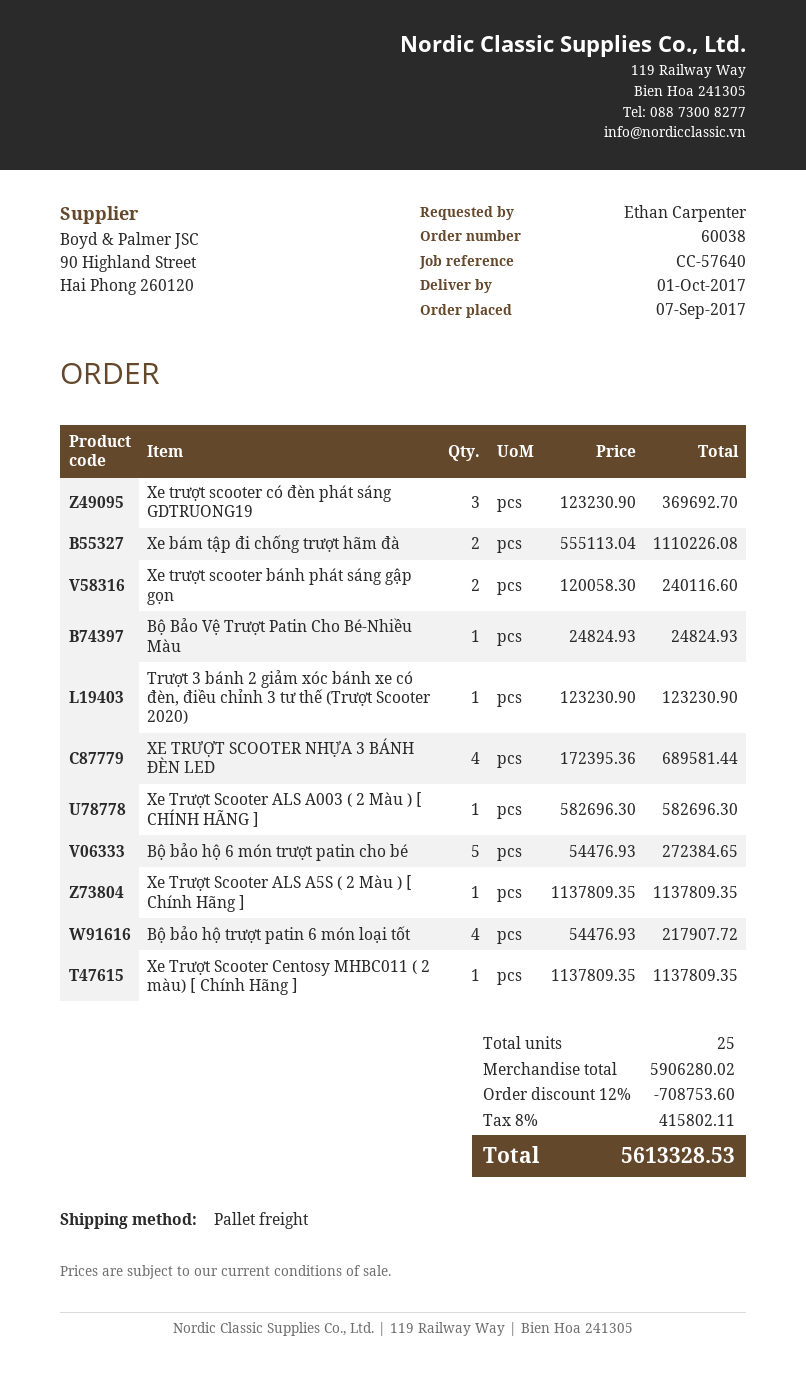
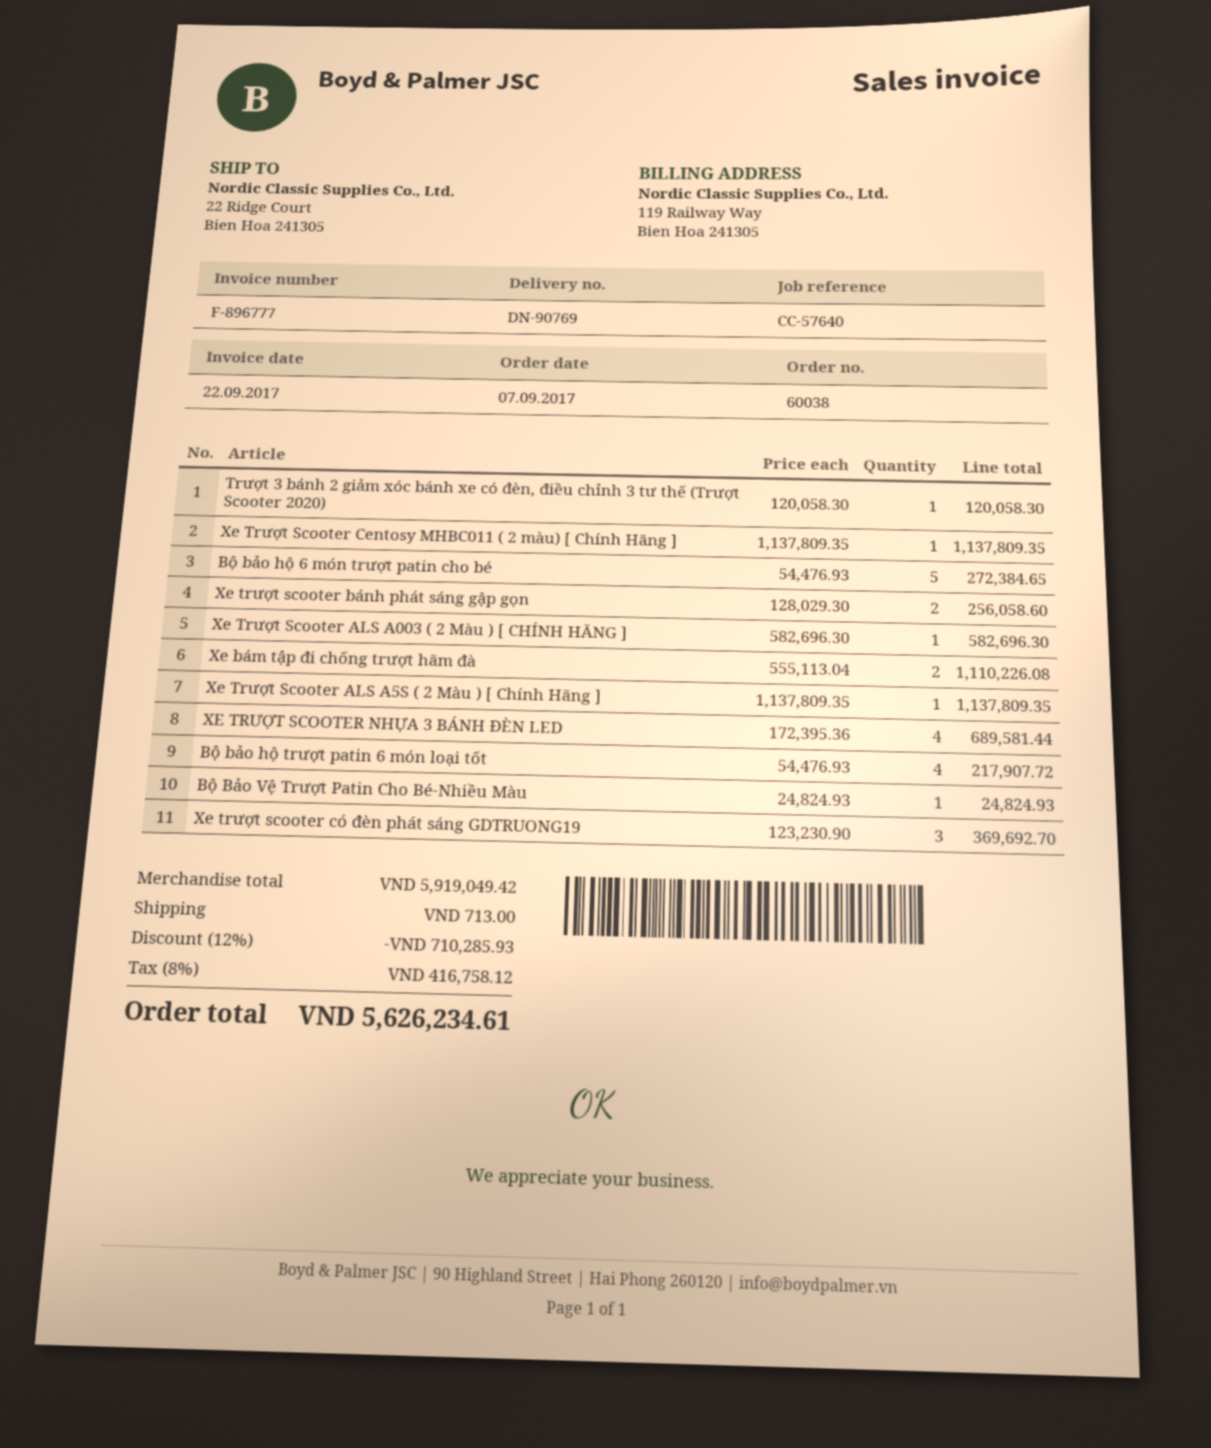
Xe trượt scooter bánh phát sáng gập gọn: 2 x 120058.30 = 240116.60 -> 2 x 128029.30 = 256058.60
Trượt 3 bánh 2 giảm xóc bánh xe có đèn, điều chỉnh 3 tư thế (Trượt Scooter 2020): 1 x 123230.90 = 123230.90 -> 1 x 120058.30 = 120058.30
subtotal: 5906280.02 -> 5919049.42
discount: 12% = 708753.60 -> 12% = 710285.93
shipping: none -> 713.00
tax: 8% = 415802.11 -> 8% = 416758.12
total: 5613328.53 -> 5626234.61

